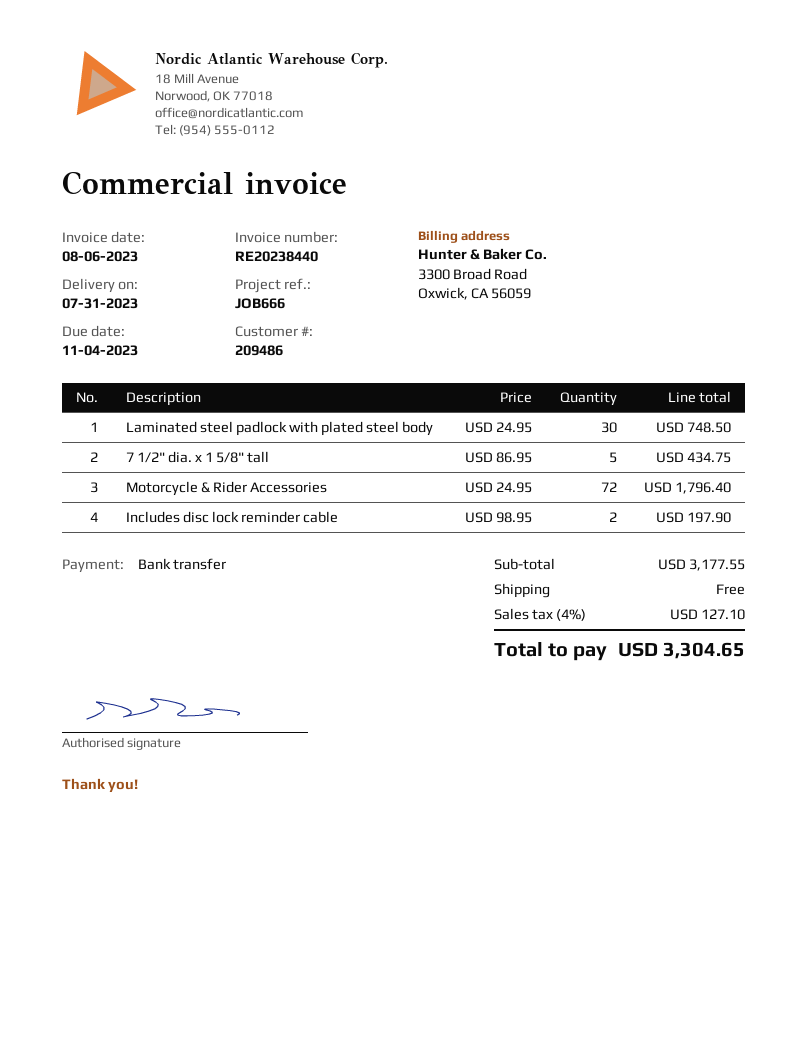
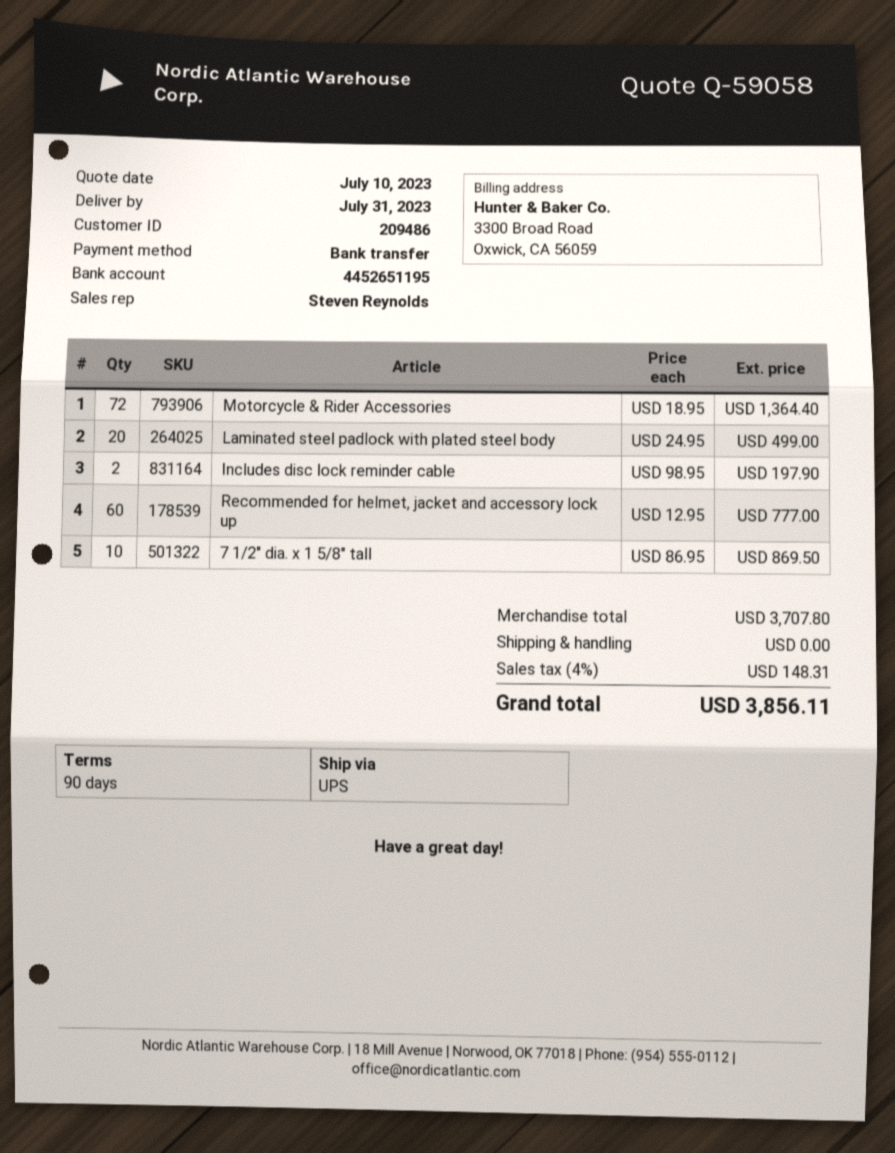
Laminated steel padlock with plated steel body: 30 x 24.95 = 748.50 -> 20 x 24.95 = 499.00
7 1/2" dia. x 1 5/8" tall: 5 x 86.95 = 434.75 -> 10 x 86.95 = 869.50
Motorcycle & Rider Accessories: 72 x 24.95 = 1796.40 -> 72 x 18.95 = 1364.40
Recommended for helmet, jacket and accessory lock up: none -> 60 x 12.95 = 777.00
subtotal: 3177.55 -> 3707.80
tax: 4% = 127.10 -> 4% = 148.31
total: 3304.65 -> 3856.11

